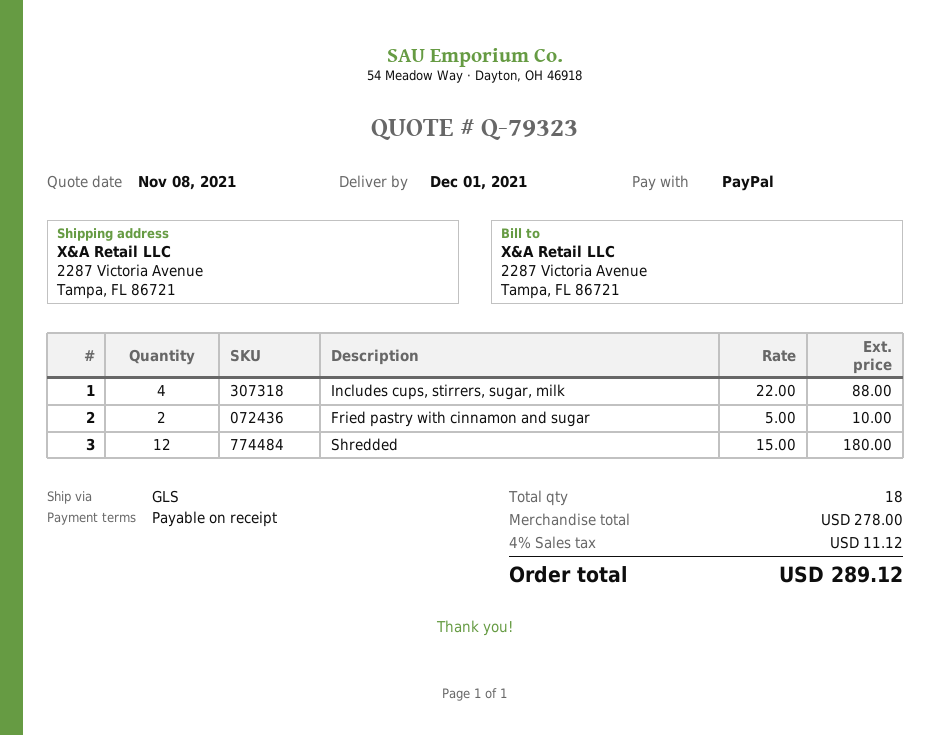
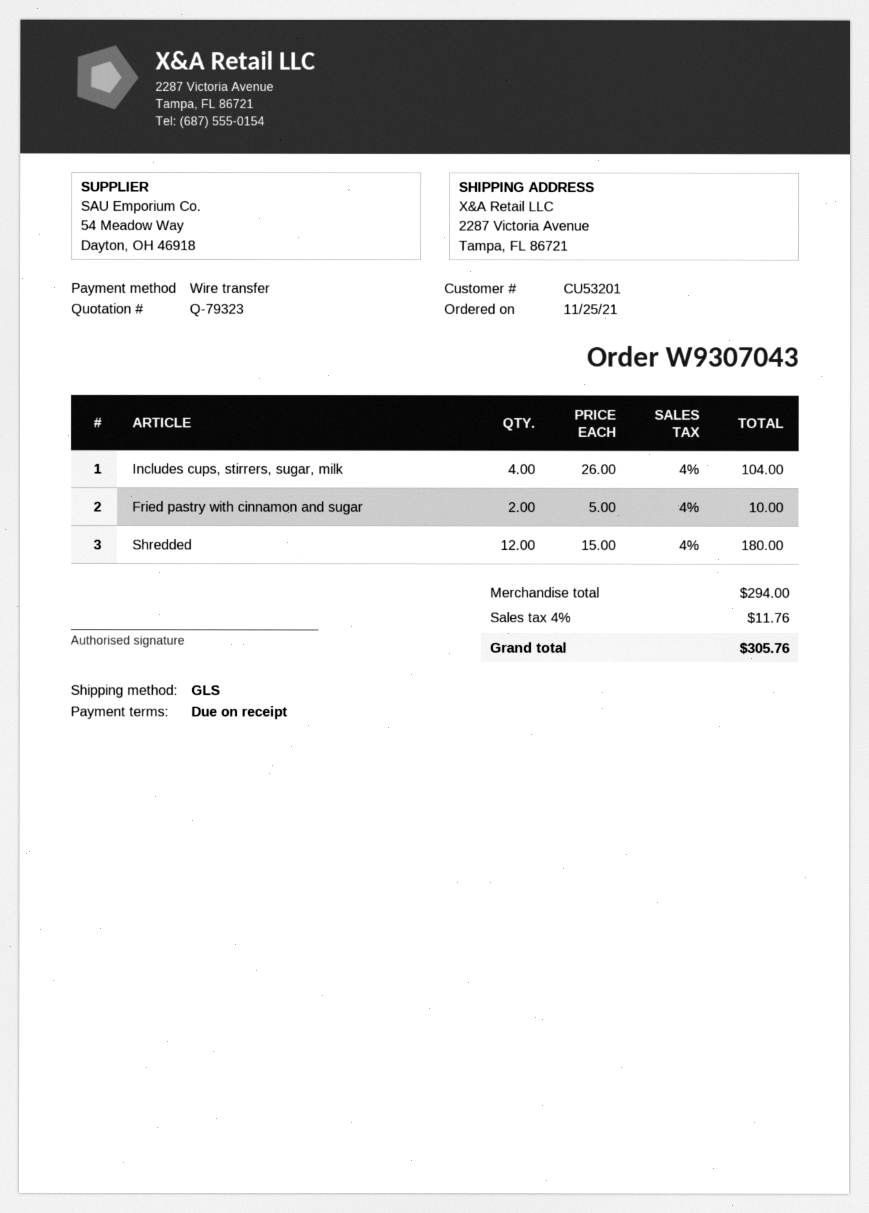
payment method: PayPal -> bank transfer
Includes cups, stirrers, sugar, milk: 4 x 22.00 = 88.00 -> 4 x 26.00 = 104.00
subtotal: 278.00 -> 294.00
tax: 4% = 11.12 -> 4% = 11.76
total: 289.12 -> 305.76

